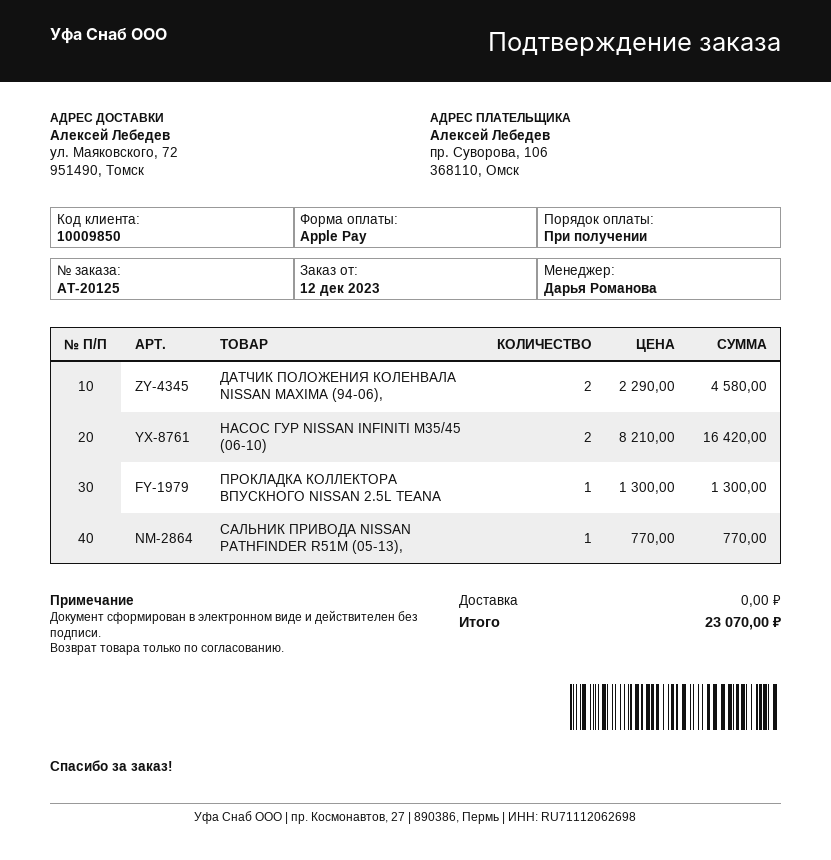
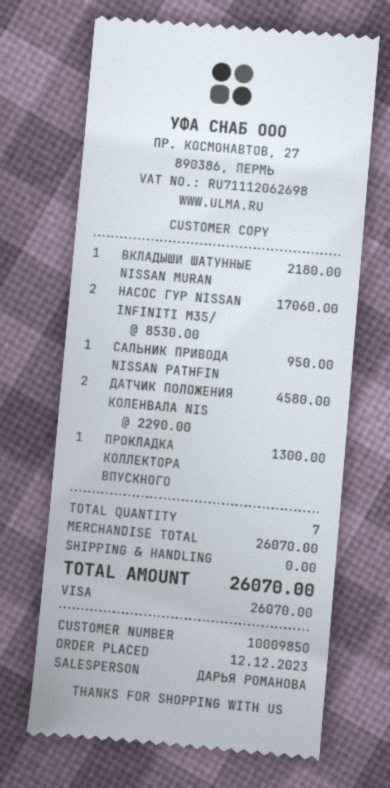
payment method: Apple Pay -> Visa
НАСОС ГУР NISSAN INFINITI M35/45 (06-10): 2 x 8210.00 = 16420.00 -> 2 x 8530.00 = 17060.00
САЛЬНИК ПРИВОДА NISSAN PATHFINDER R51M (05-13),: 1 x 770.00 = 770.00 -> 1 x 950.00 = 950.00
ВКЛАДЫШИ ШАТУННЫЕ NISSAN MURAN: none -> 1 x 2180.00 = 2180.00
total: 23070.00 -> 26070.00

